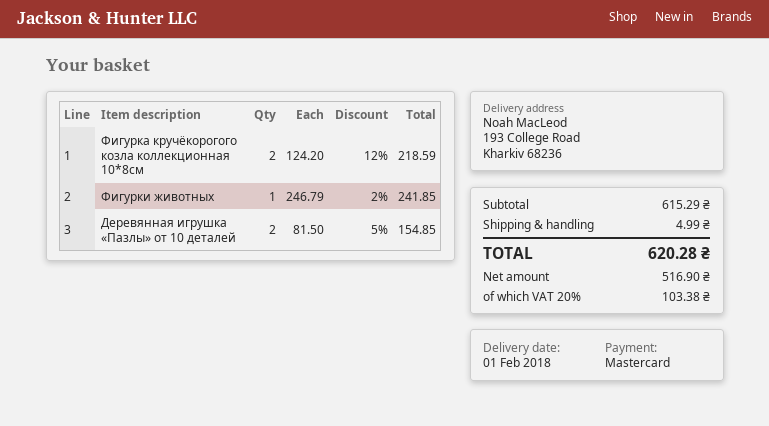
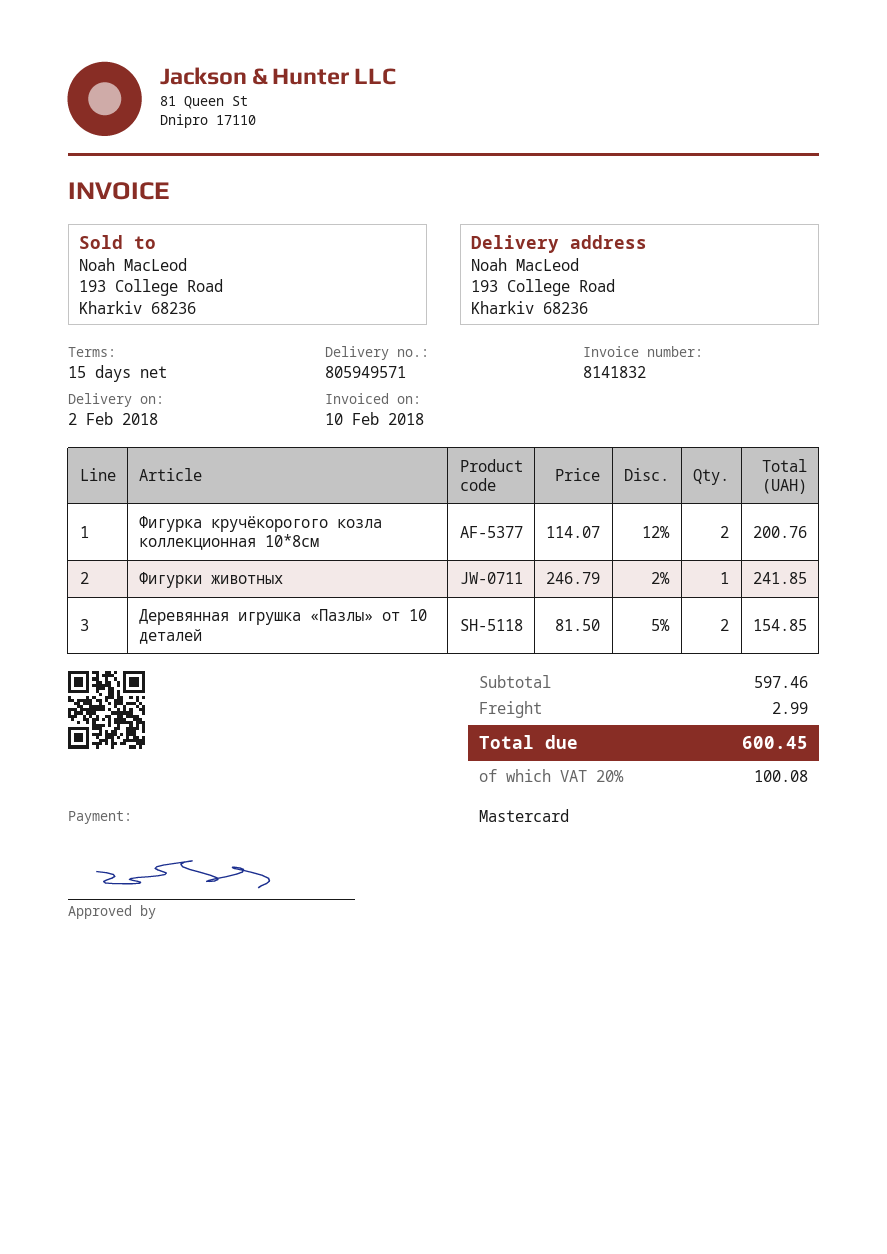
delivery date: 2018-02-01 -> 2018-02-02
Фигурка кручёкорогого козла коллекционная 10*8см: 2 x 124.20 - 12% = 218.59 -> 2 x 114.07 - 12% = 200.76
subtotal: 615.29 -> 597.46
shipping: 4.99 -> 2.99
tax: 20% = 103.38 -> 20% = 100.08
total: 620.28 -> 600.45

